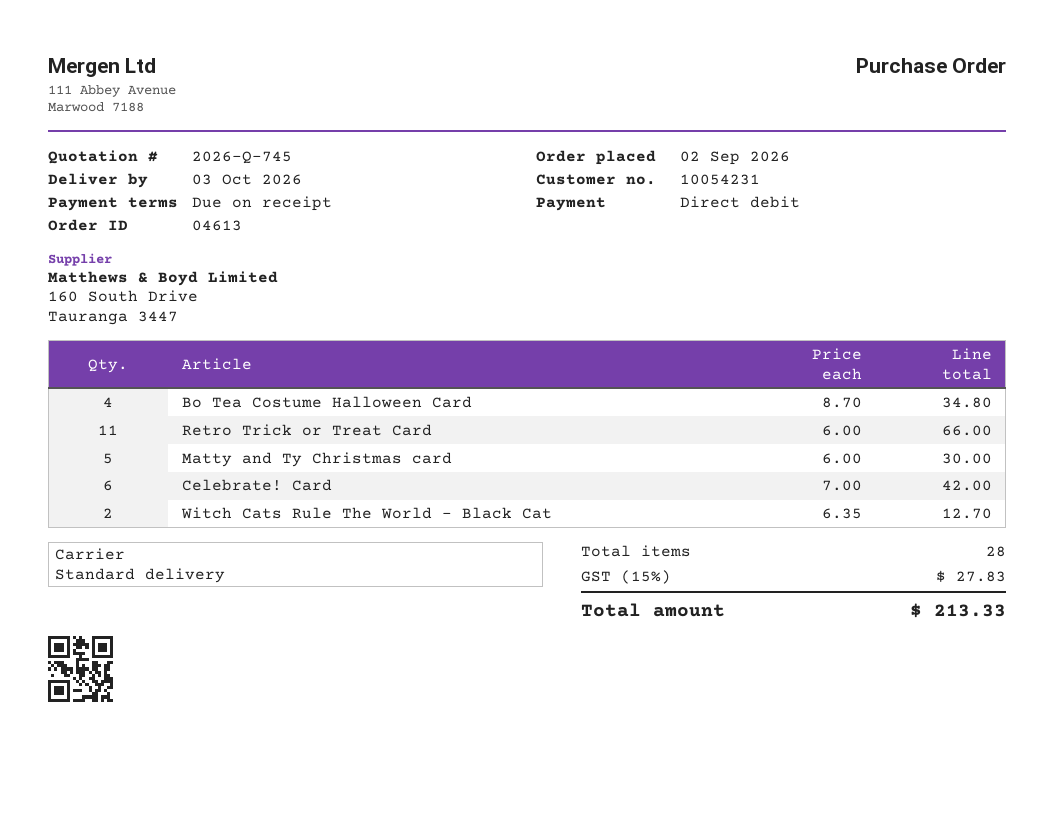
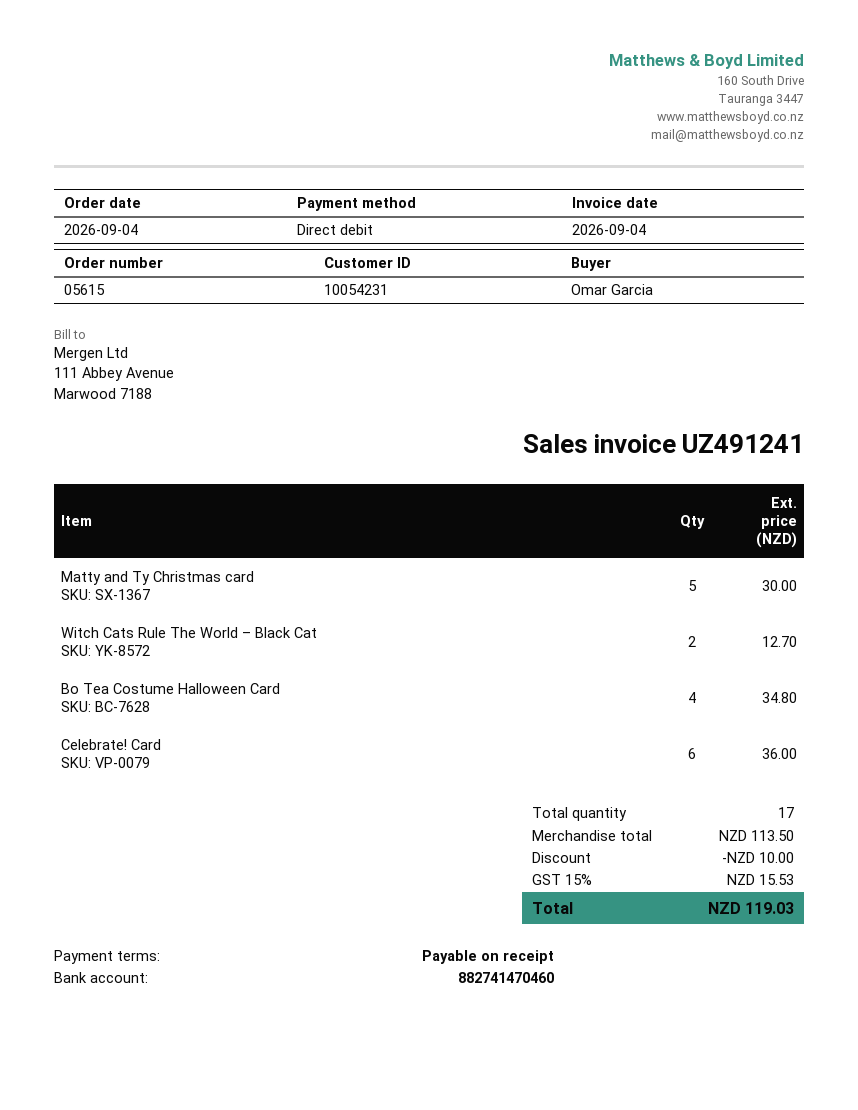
order number: 04613 -> 05615
order date: 2026-09-02 -> 2026-09-04
Retro Trick or Treat Card: 11 for 66.00 -> none
Celebrate! Card: 6 for 42.00 -> 6 for 36.00
total quantity: 28 -> 17
discount: none -> 10.00
tax: 15% = 27.83 -> 15% = 15.53
total: 213.33 -> 119.03

